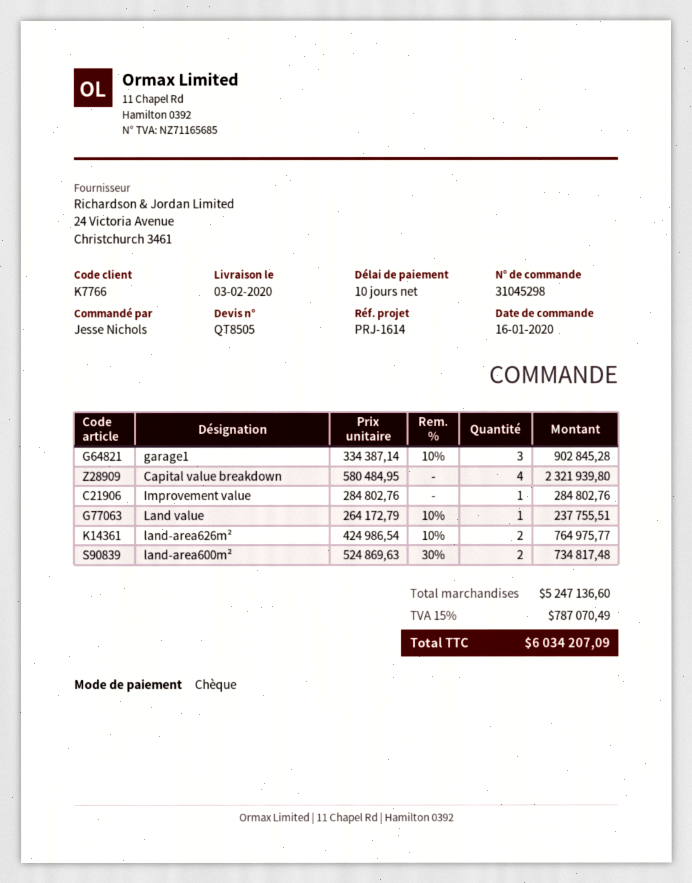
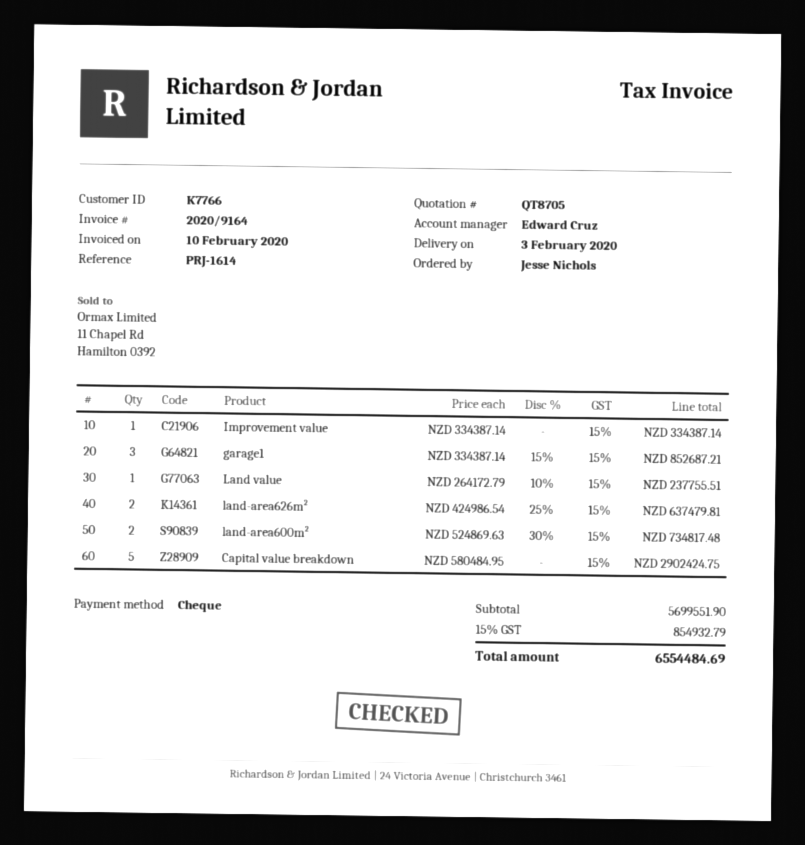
quote number: QT8505 -> QT8705
garage1: 3 x 334387.14 - 10% = 902845.28 -> 3 x 334387.14 - 15% = 852687.21
Capital value breakdown: 4 x 580484.95 = 2321939.80 -> 5 x 580484.95 = 2902424.75
Improvement value: 1 x 284802.76 = 284802.76 -> 1 x 334387.14 = 334387.14
land-area626m²: 2 x 424986.54 - 10% = 764975.77 -> 2 x 424986.54 - 25% = 637479.81
subtotal: 5247136.60 -> 5699551.90
tax: 15% = 787070.49 -> 15% = 854932.79
total: 6034207.09 -> 6554484.69

